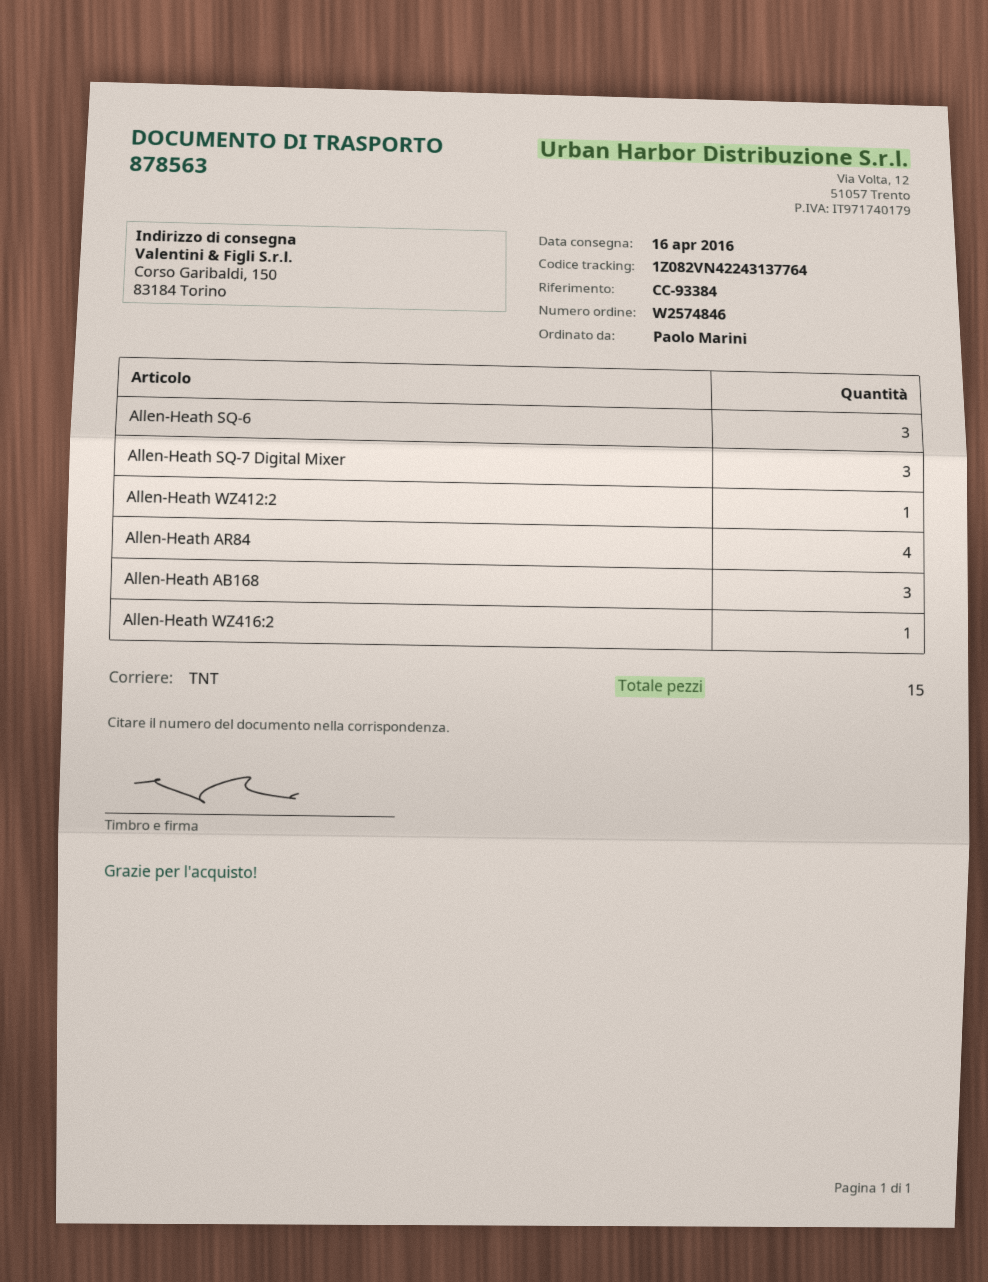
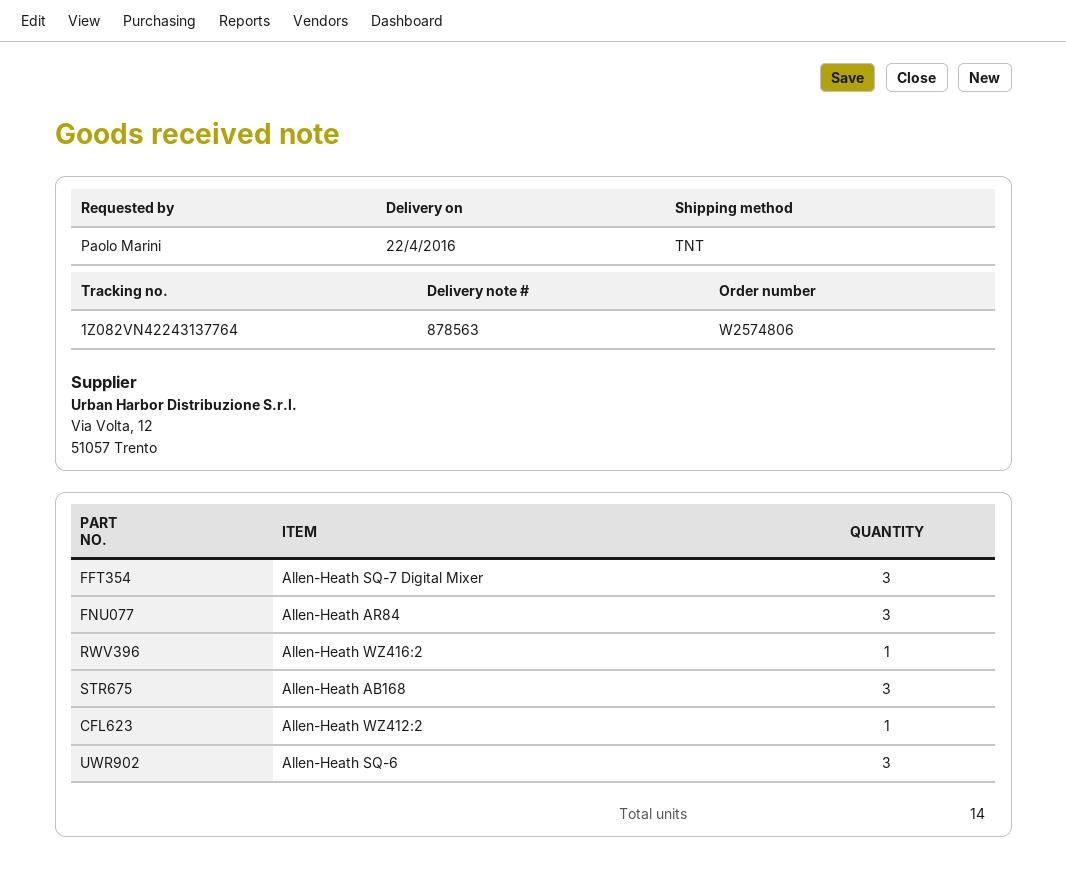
order number: W2574846 -> W2574806
delivery date: 2016-04-16 -> 2016-04-22
Allen-Heath AR84: 4 -> 3
total quantity: 15 -> 14

